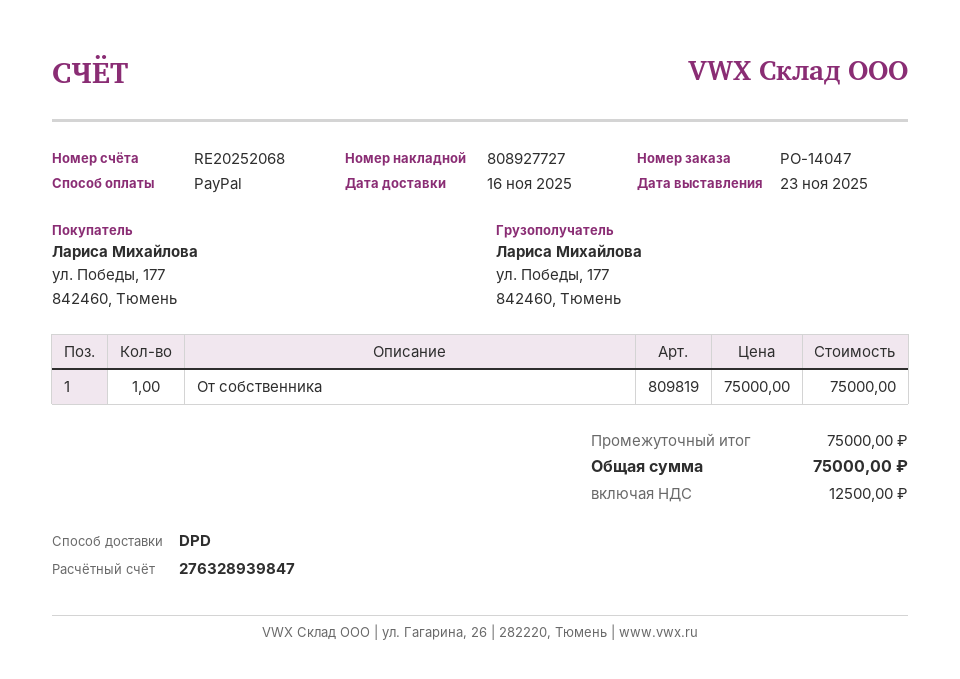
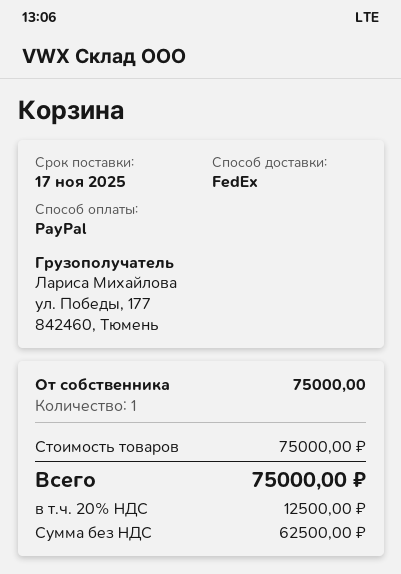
delivery date: 2025-11-16 -> 2025-11-17
shipping method: DPD -> FedEx

